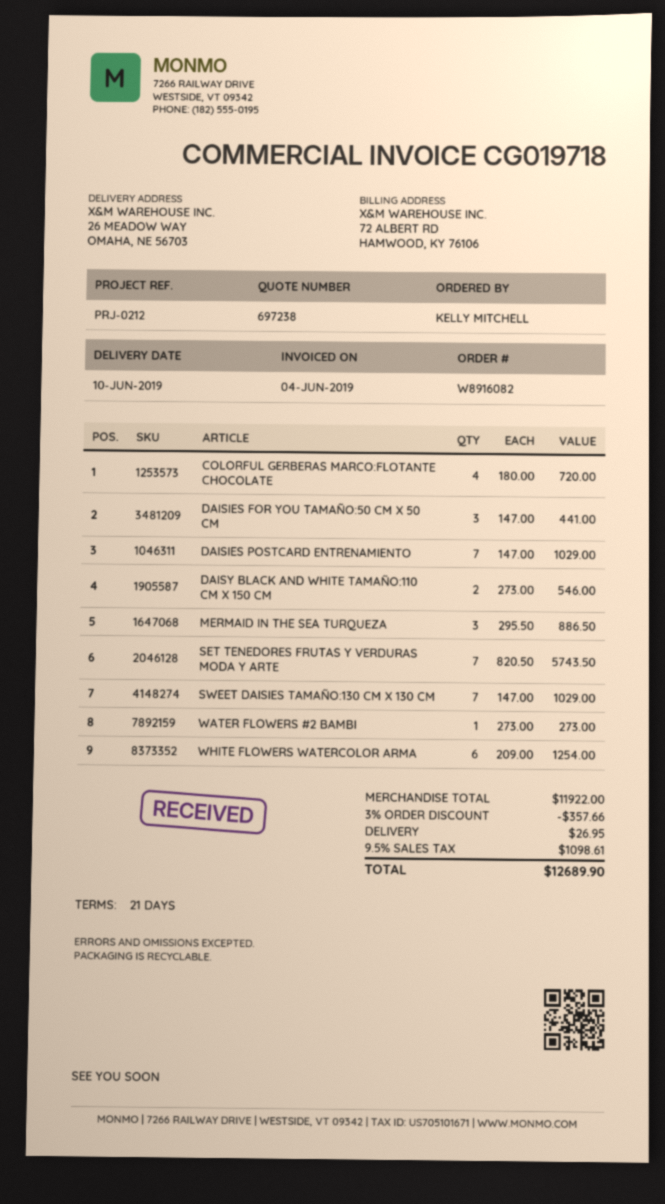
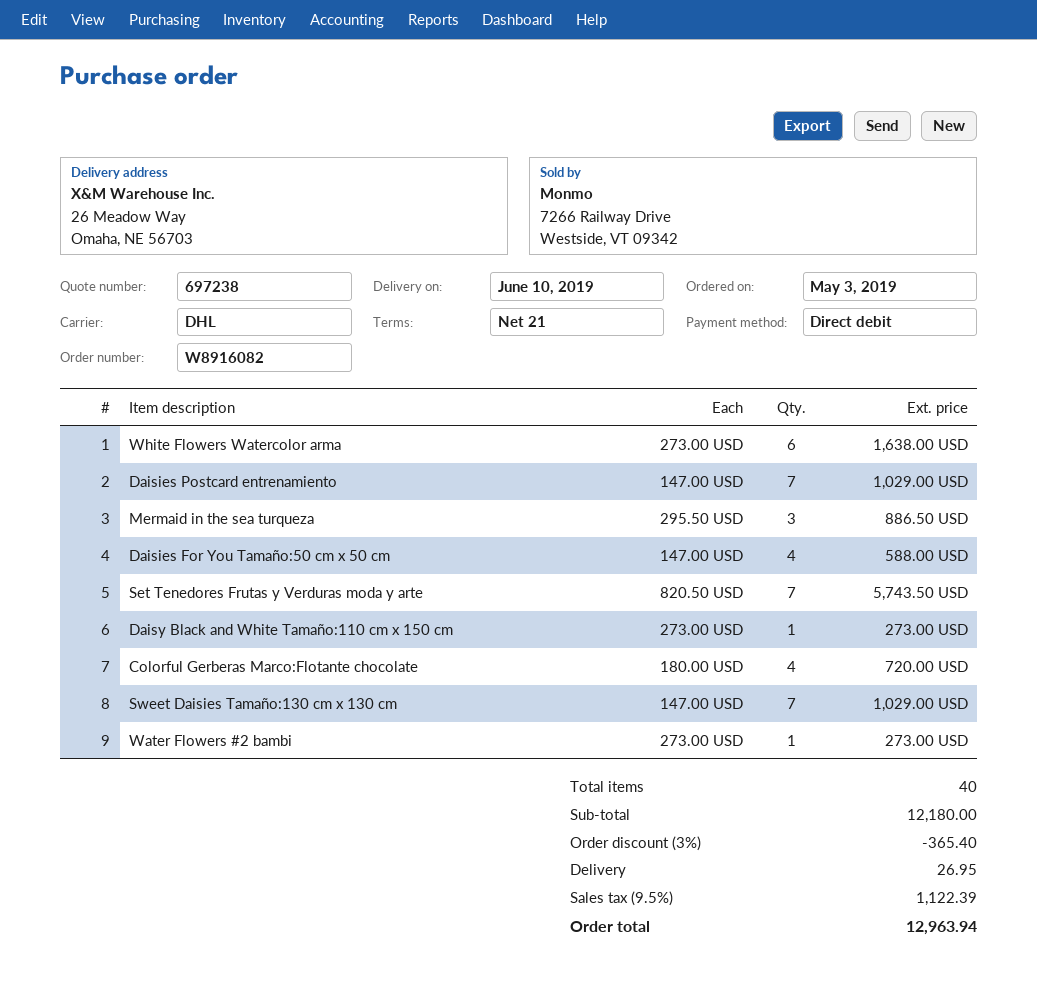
DAISIES FOR YOU TAMAÑO:50 CM X 50 CM: 3 x 147.00 = 441.00 -> 4 x 147.00 = 588.00
DAISY BLACK AND WHITE TAMAÑO:110 CM X 150 CM: 2 x 273.00 = 546.00 -> 1 x 273.00 = 273.00
WHITE FLOWERS WATERCOLOR ARMA: 6 x 209.00 = 1254.00 -> 6 x 273.00 = 1638.00
subtotal: 11922.00 -> 12180.00
discount: 3% = 357.66 -> 3% = 365.40
tax: 9.5% = 1098.61 -> 9.5% = 1122.39
total: 12689.90 -> 12963.94

